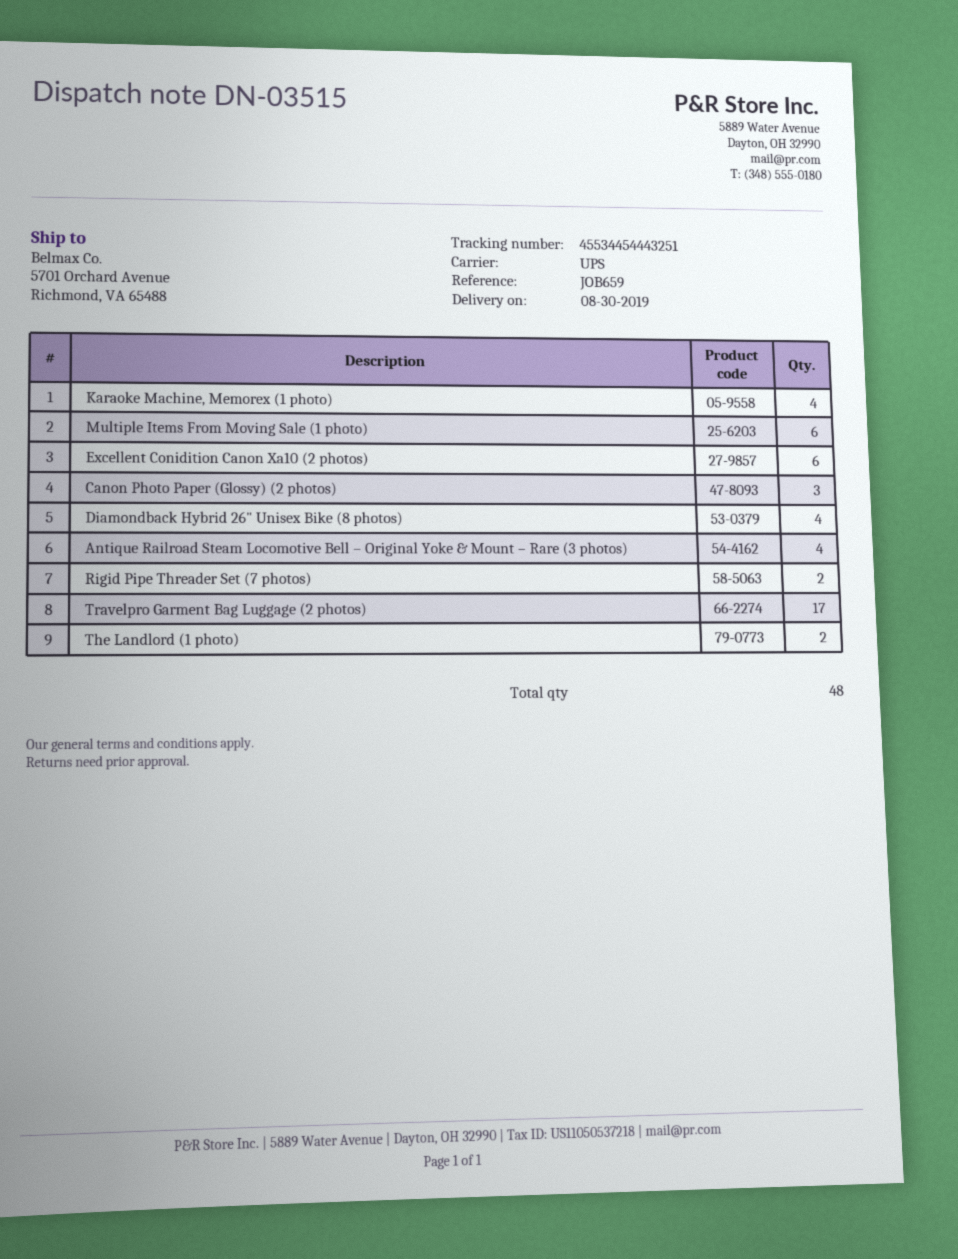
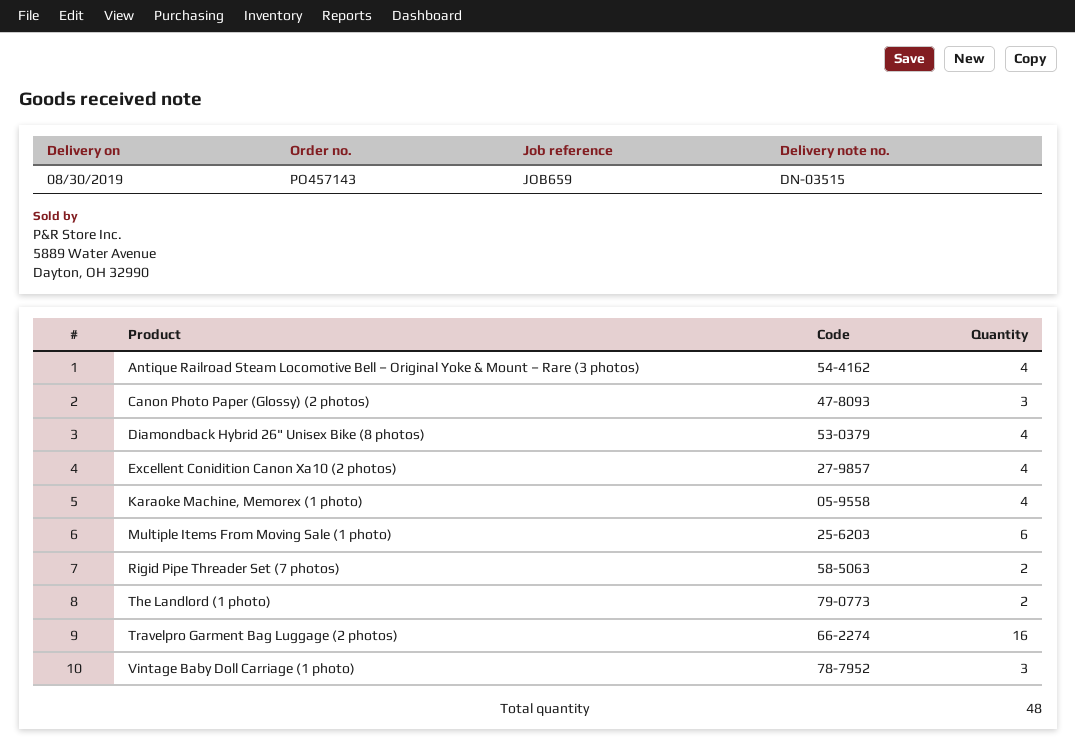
Excellent Conidition Canon Xa10 (2 photos): 6 -> 4
Travelpro Garment Bag Luggage (2 photos): 17 -> 16
Vintage Baby Doll Carriage (1 photo): none -> 3

